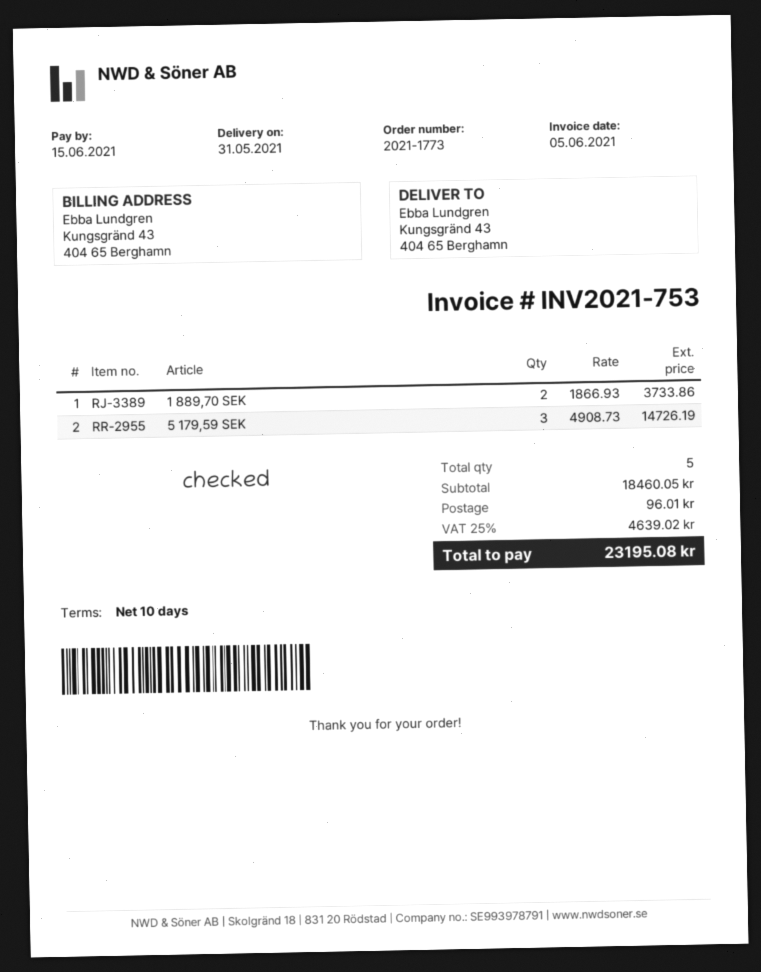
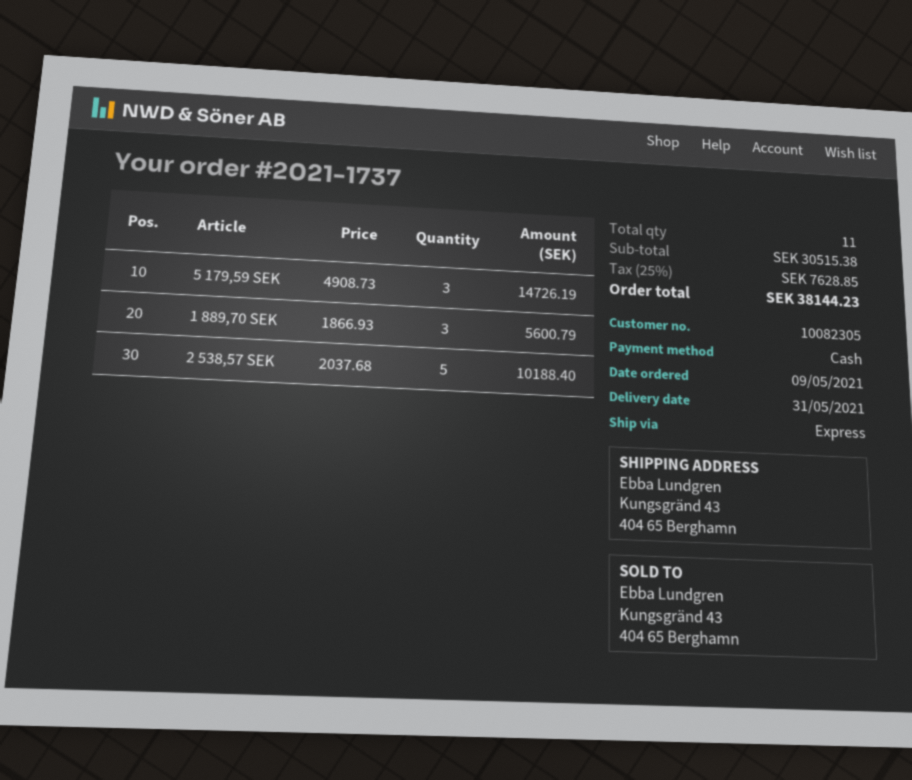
order number: 2021-1773 -> 2021-1737
1 889,70 SEK: 2 x 1866.93 = 3733.86 -> 3 x 1866.93 = 5600.79
2 538,57 SEK: none -> 5 x 2037.68 = 10188.40
total quantity: 5 -> 11
subtotal: 18460.05 -> 30515.38
shipping: 96.01 -> none
tax: 25% = 4639.02 -> 25% = 7628.85
total: 23195.08 -> 38144.23

